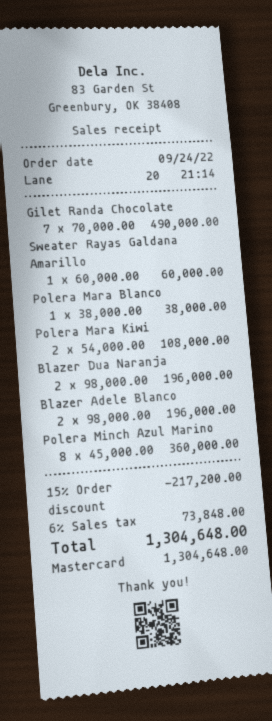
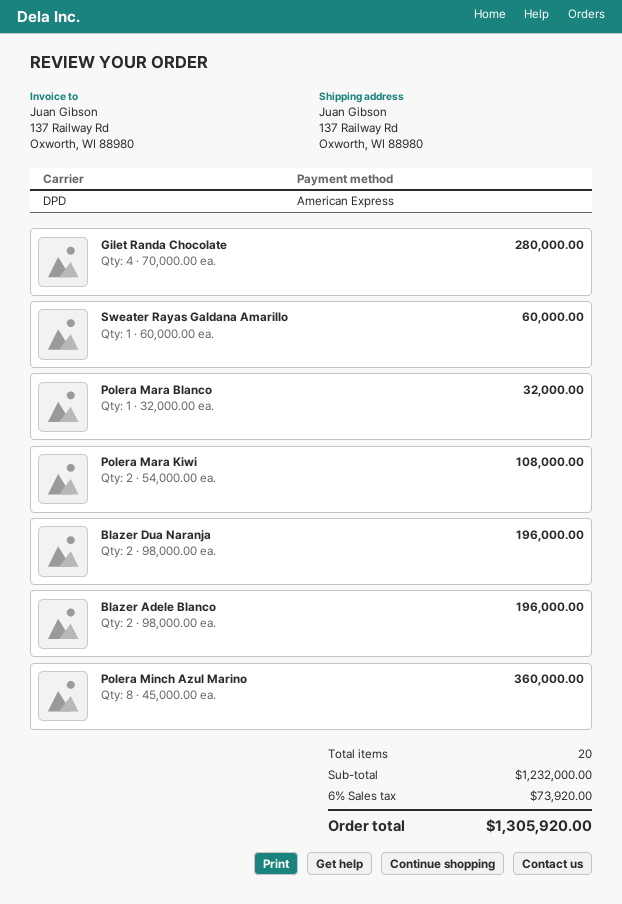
payment method: Mastercard -> American Express
Gilet Randa Chocolate: 7 x 70000.00 = 490000.00 -> 4 x 70000.00 = 280000.00
Polera Mara Blanco: 1 x 38000.00 = 38000.00 -> 1 x 32000.00 = 32000.00
discount: 15% = 217200.00 -> none
tax: 6% = 73848.00 -> 6% = 73920.00
total: 1304648.00 -> 1305920.00

